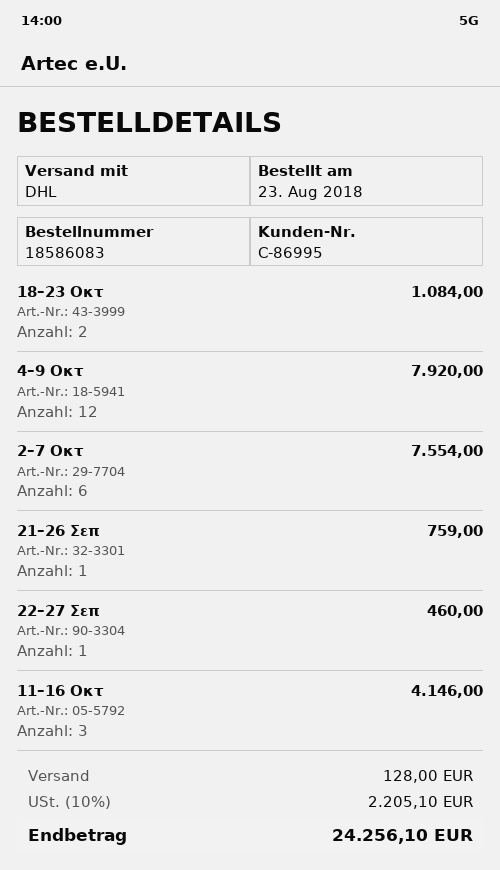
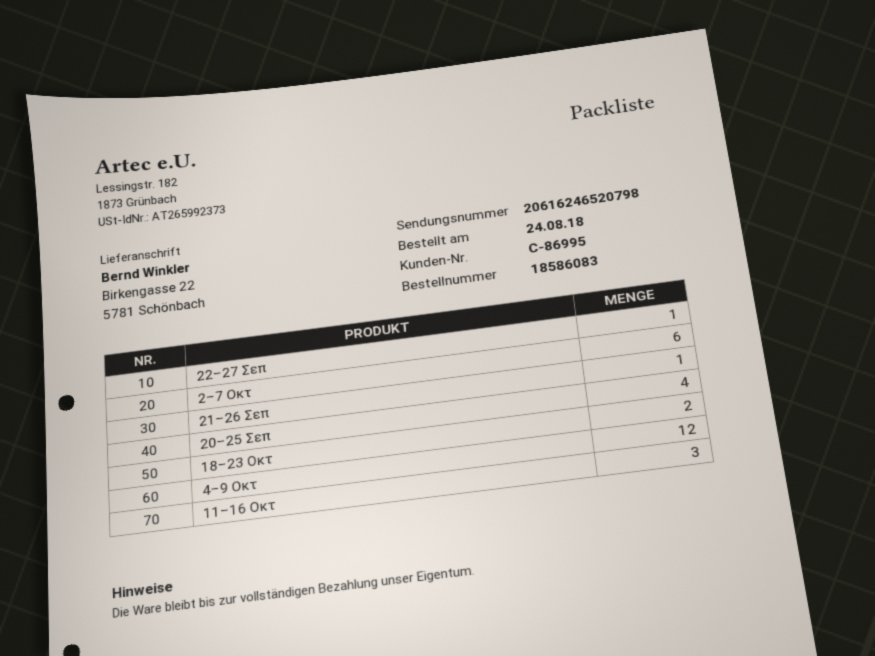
order date: 2018-08-23 -> 2018-08-24
20–25 Σεπ: none -> 4

